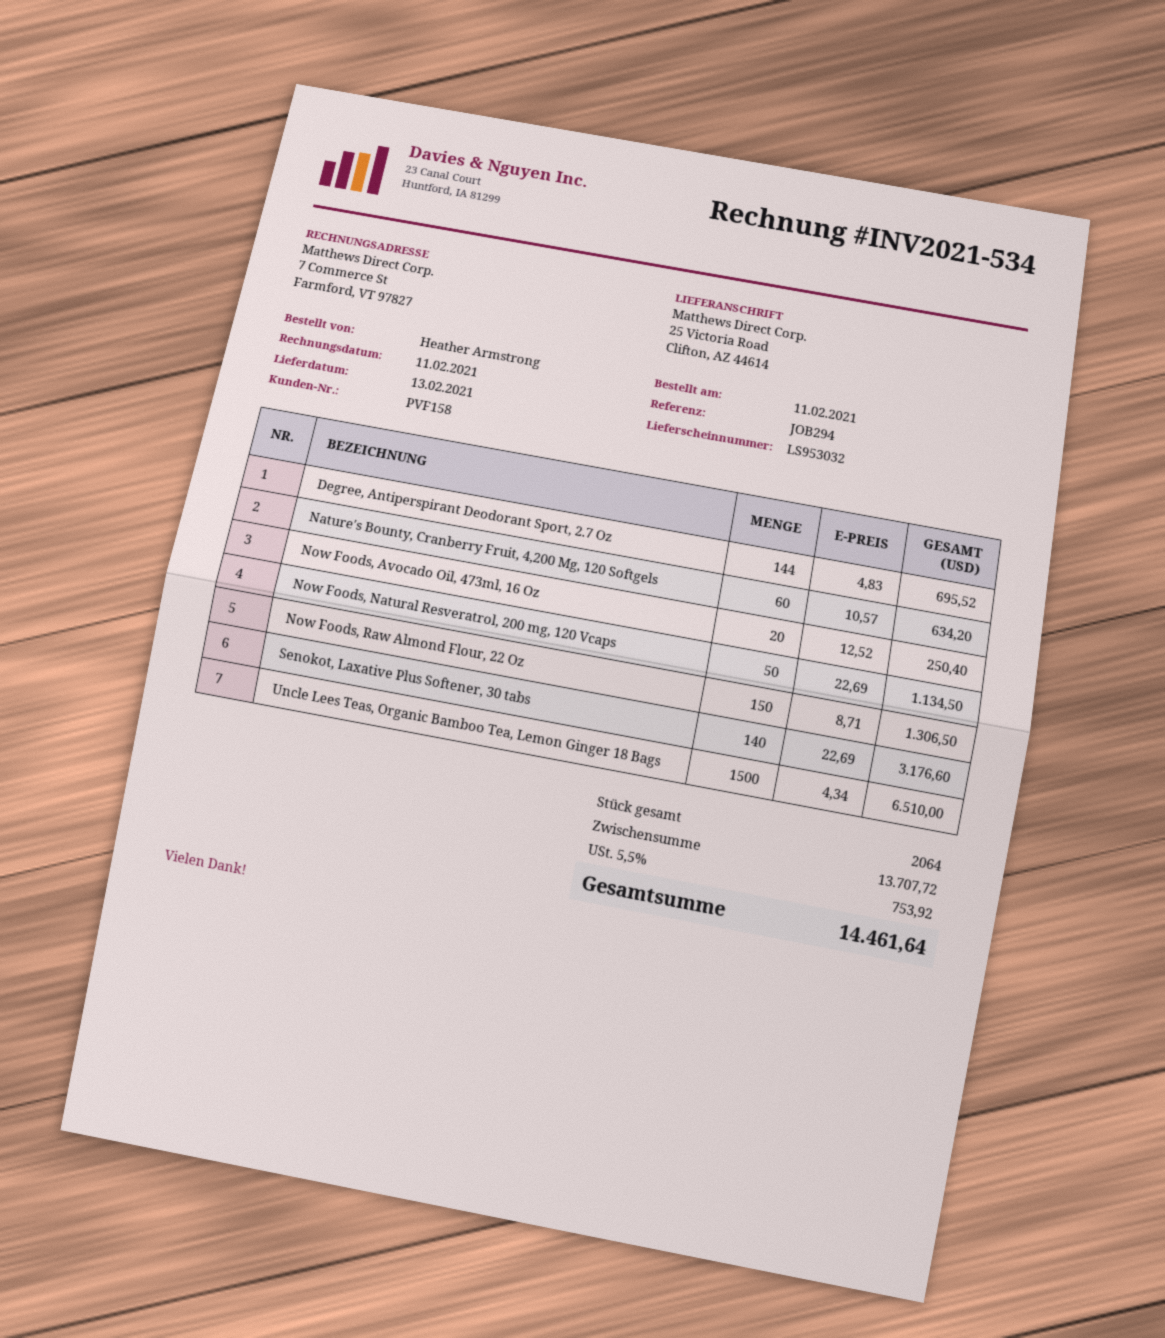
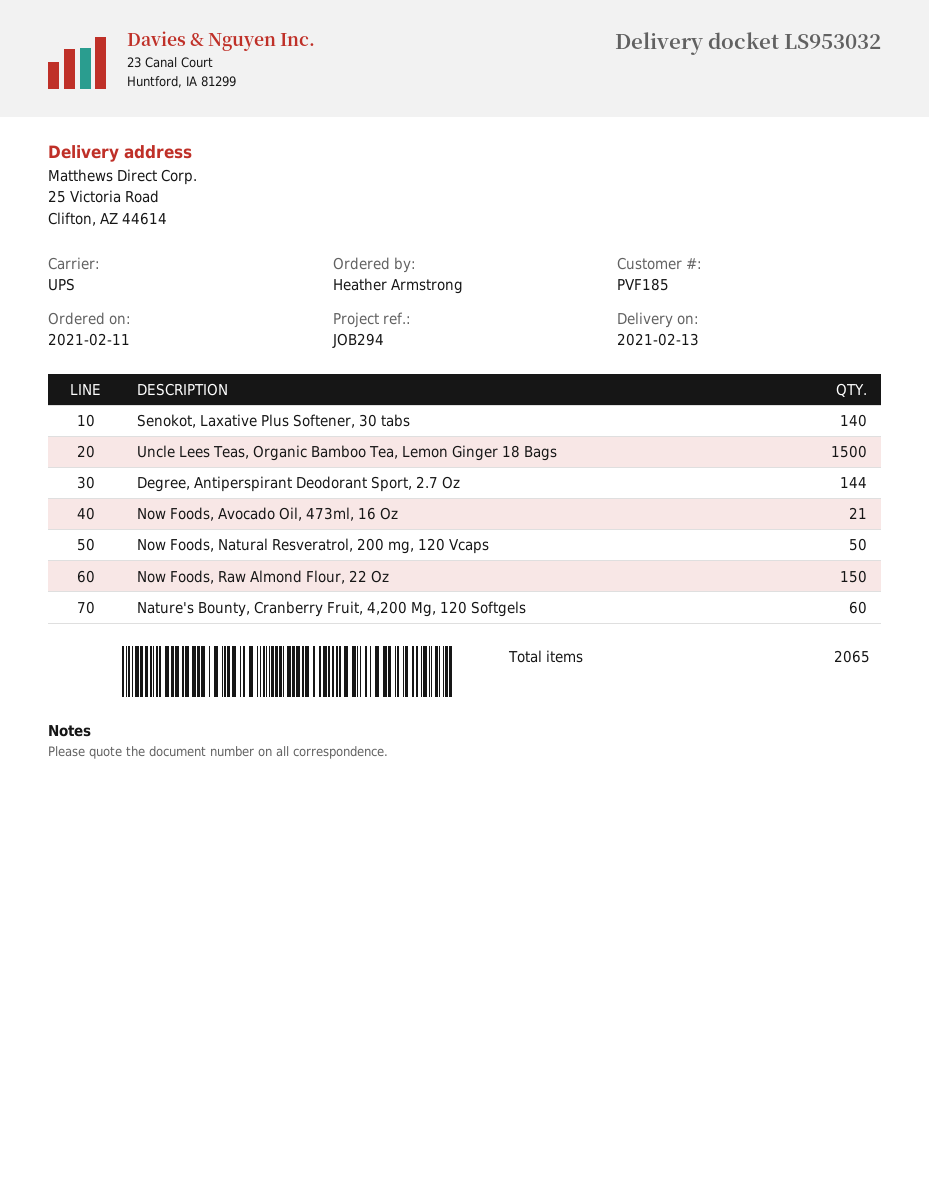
customer number: PVF158 -> PVF185
Now Foods, Avocado Oil, 473ml, 16 Oz: 20 -> 21
total quantity: 2064 -> 2065

